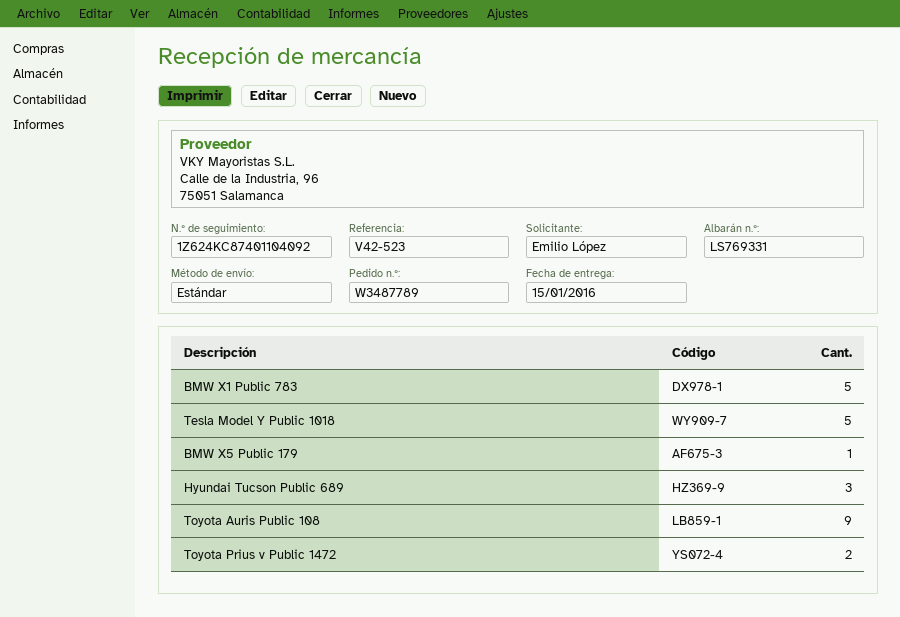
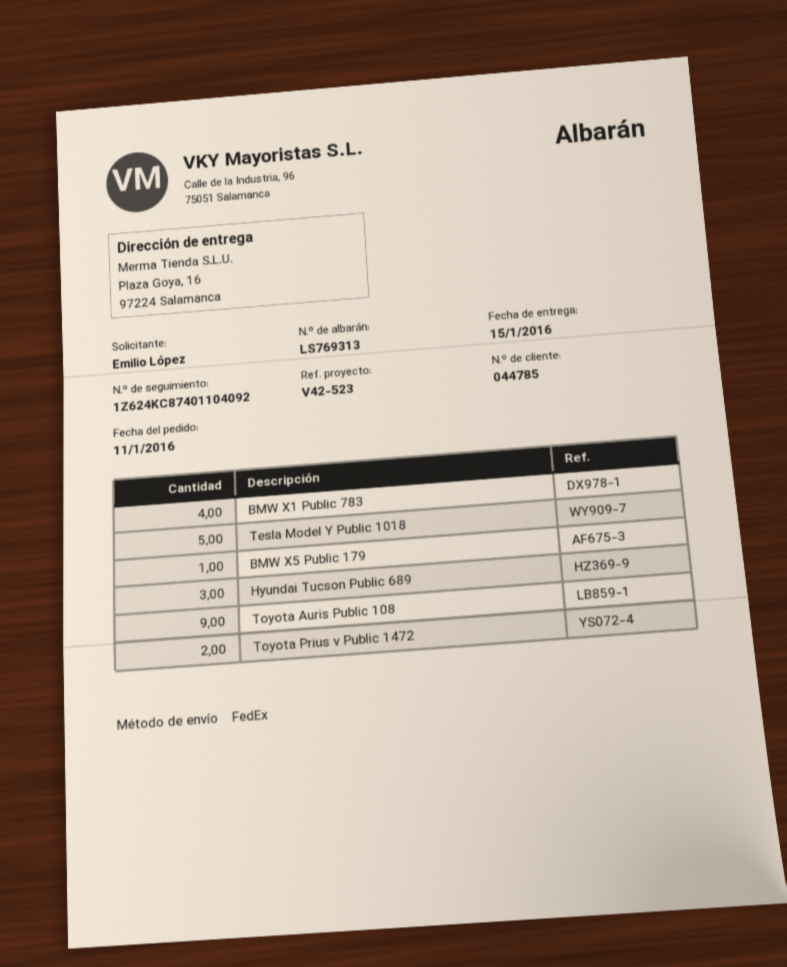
delivery note number: LS769331 -> LS769313
shipping method: standard -> FedEx
BMW X1 Public 783: 5 -> 4

